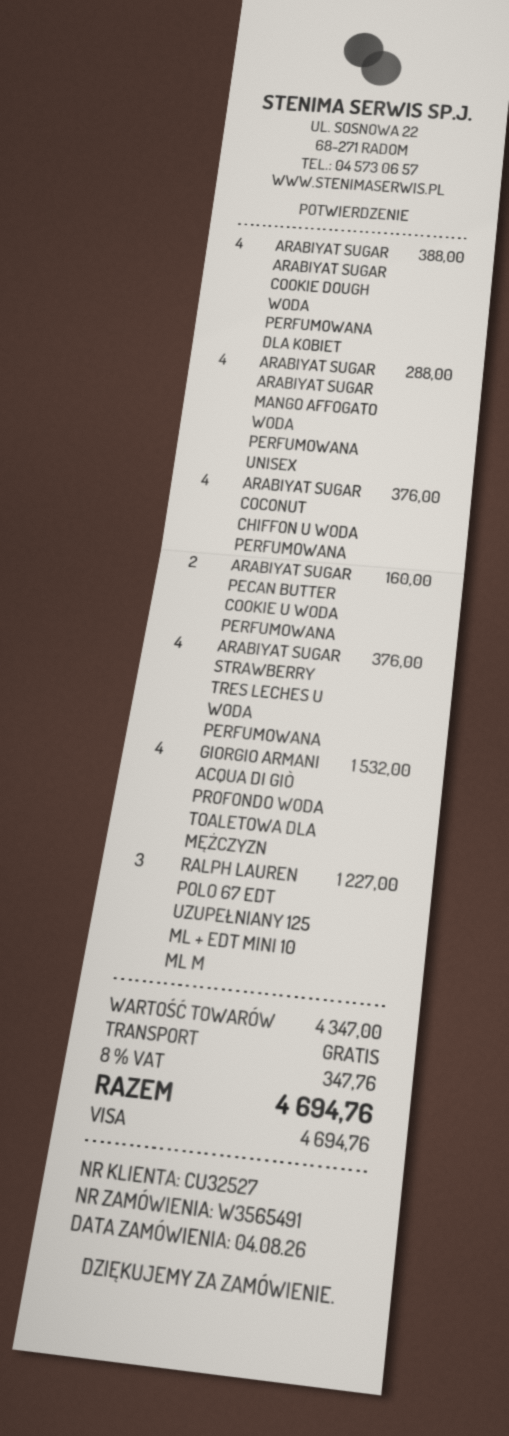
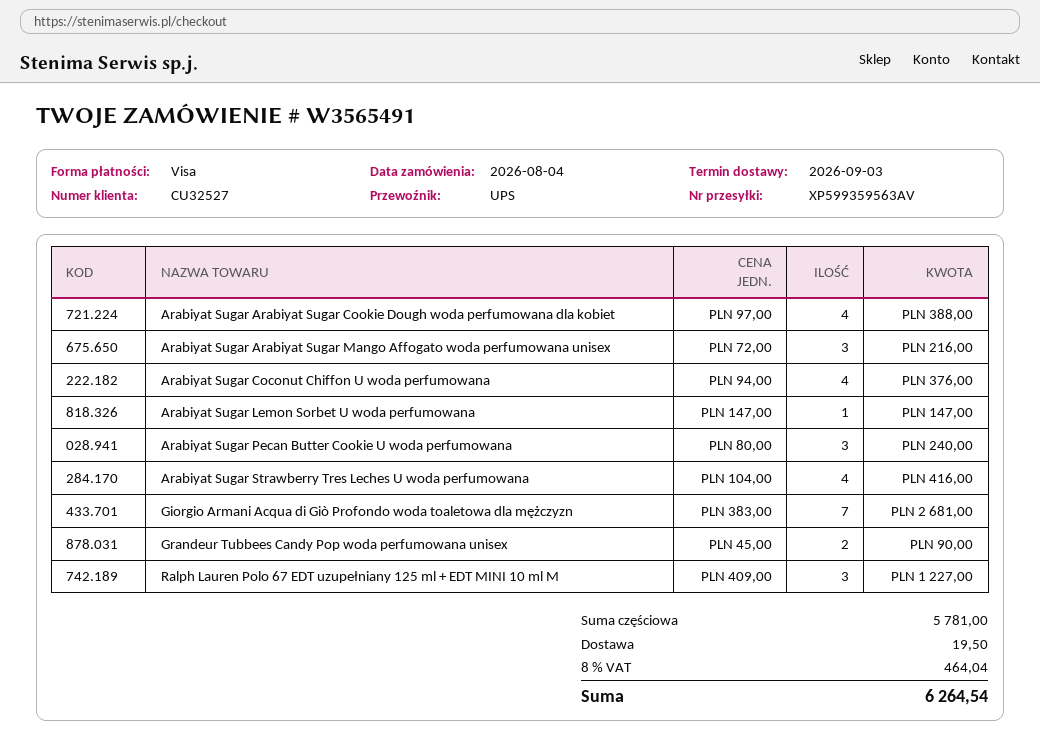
ARABIYAT SUGAR ARABIYAT SUGAR MANGO AFFOGATO WODA PERFUMOWANA UNISEX: 4 for 288.00 -> 3 for 216.00
ARABIYAT SUGAR PECAN BUTTER COOKIE U WODA PERFUMOWANA: 2 for 160.00 -> 3 for 240.00
ARABIYAT SUGAR STRAWBERRY TRES LECHES U WODA PERFUMOWANA: 4 for 376.00 -> 4 for 416.00
GIORGIO ARMANI ACQUA DI GIÒ PROFONDO WODA TOALETOWA DLA MĘŻCZYZN: 4 for 1532.00 -> 7 for 2681.00
Arabiyat Sugar Lemon Sorbet U woda perfumowana: none -> 1 for 147.00
Grandeur Tubbees Candy Pop woda perfumowana unisex: none -> 2 for 90.00
subtotal: 4347.00 -> 5781.00
shipping: 0.00 -> 19.50
tax: 8% = 347.76 -> 8% = 464.04
total: 4694.76 -> 6264.54

